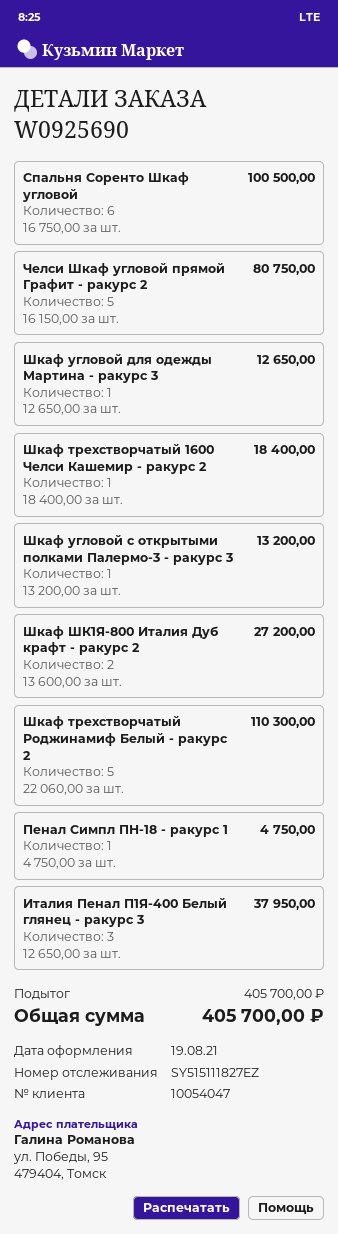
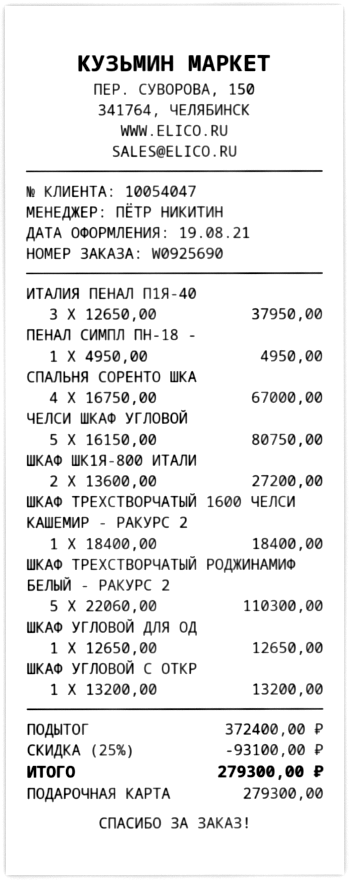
Спальня Соренто Шкаф угловой: 6 x 16750.00 = 100500.00 -> 4 x 16750.00 = 67000.00
Пенал Симпл ПН-18 - ракурс 1: 1 x 4750.00 = 4750.00 -> 1 x 4950.00 = 4950.00
subtotal: 405700.00 -> 372400.00
discount: none -> 25% = 93100.00
total: 405700.00 -> 279300.00

